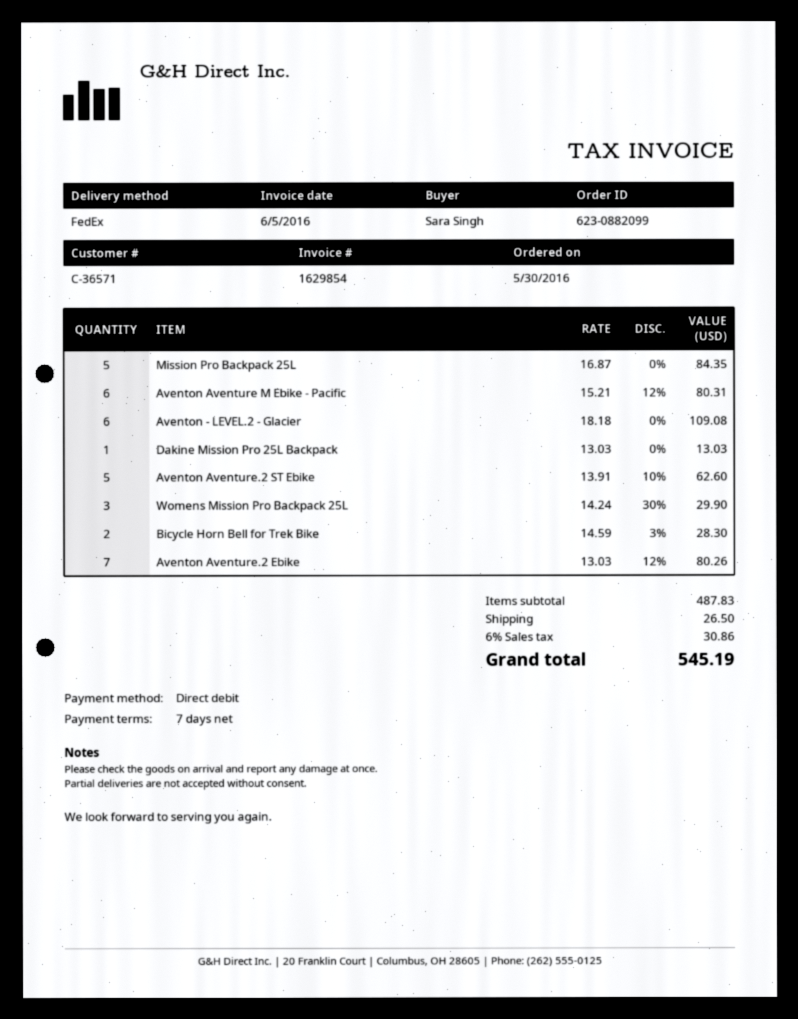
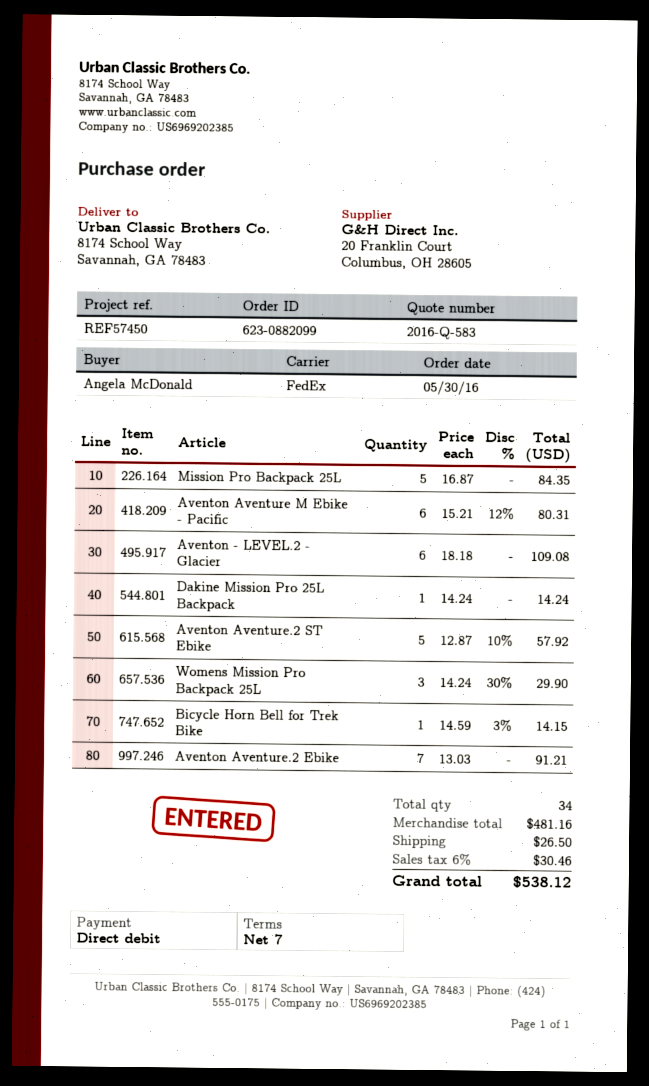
ordered by: Sara Singh -> Angela McDonald
Dakine Mission Pro 25L Backpack: 1 x 13.03 = 13.03 -> 1 x 14.24 = 14.24
Aventon Aventure.2 ST Ebike: 5 x 13.91 - 10% = 62.60 -> 5 x 12.87 - 10% = 57.92
Bicycle Horn Bell for Trek Bike: 2 x 14.59 - 3% = 28.30 -> 1 x 14.59 - 3% = 14.15
Aventon Aventure.2 Ebike: 7 x 13.03 - 12% = 80.26 -> 7 x 13.03 = 91.21
subtotal: 487.83 -> 481.16
tax: 6% = 30.86 -> 6% = 30.46
total: 545.19 -> 538.12

